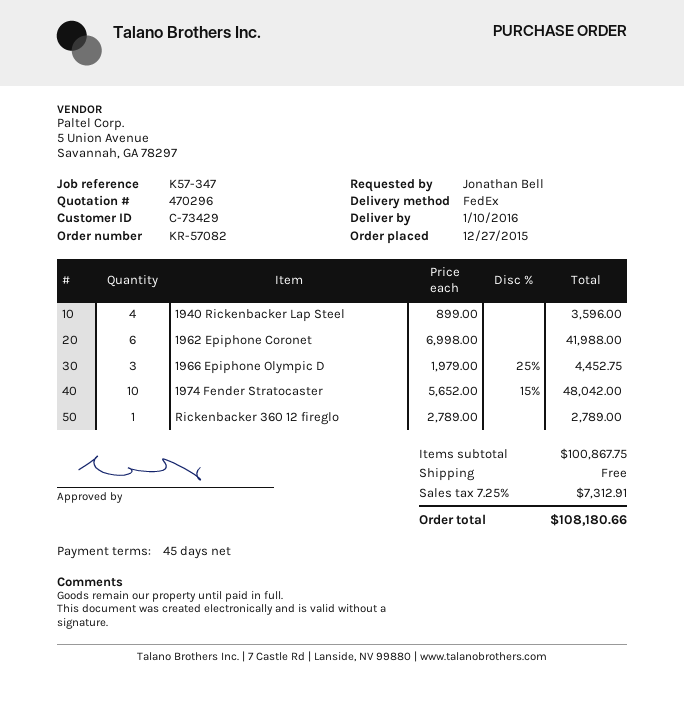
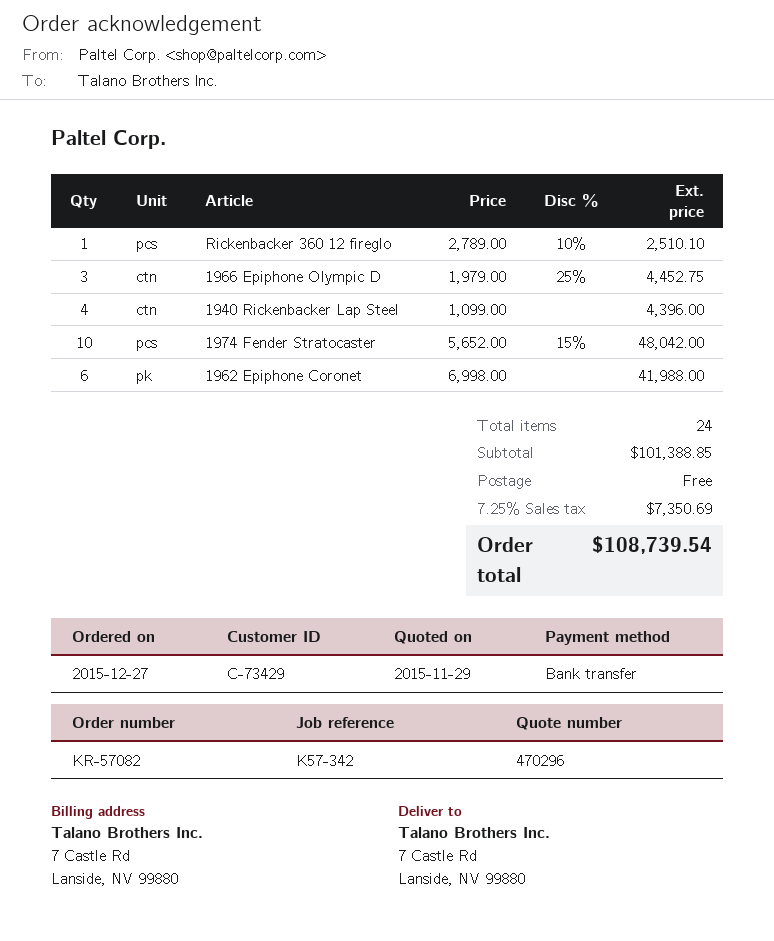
reference: K57-347 -> K57-342
1940 Rickenbacker Lap Steel: 4 x 899.00 = 3596.00 -> 4 x 1099.00 = 4396.00
Rickenbacker 360 12 fireglo: 1 x 2789.00 = 2789.00 -> 1 x 2789.00 - 10% = 2510.10
subtotal: 100867.75 -> 101388.85
tax: 7.25% = 7312.91 -> 7.25% = 7350.69
total: 108180.66 -> 108739.54

